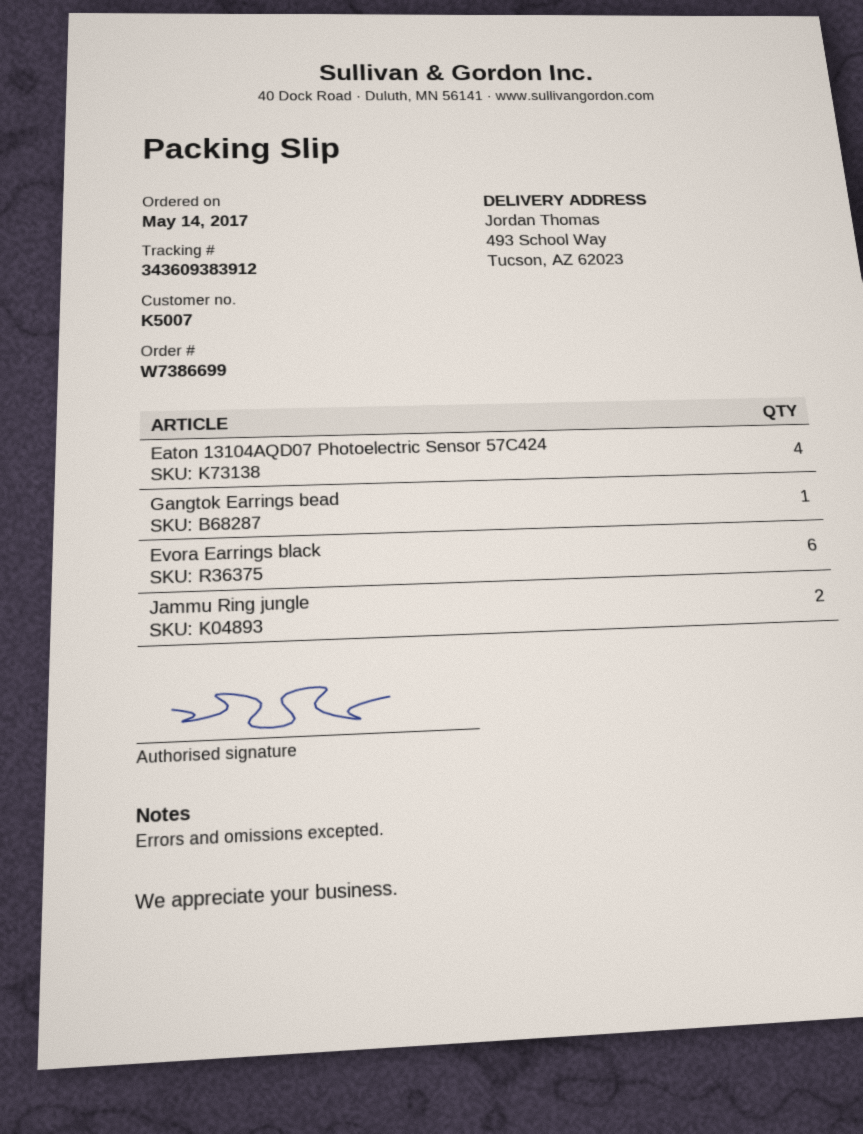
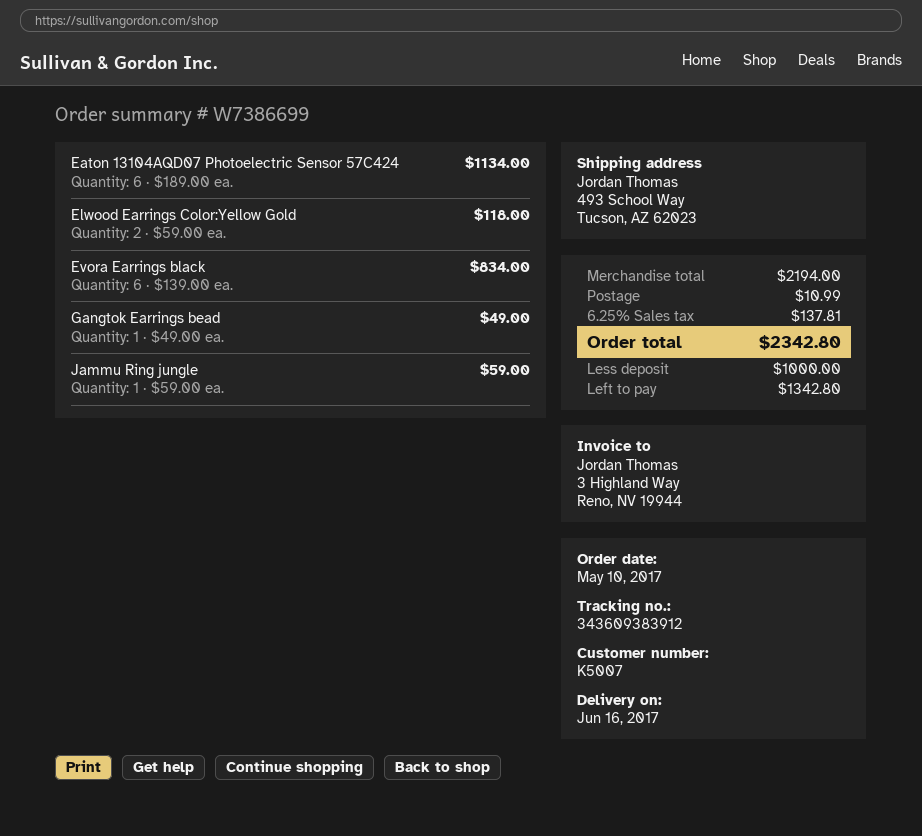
order date: 2017-05-14 -> 2017-05-10
Eaton 13104AQD07 Photoelectric Sensor 57C424: 4 -> 6
Jammu Ring jungle: 2 -> 1
Elwood Earrings Color:Yellow Gold: none -> 2

